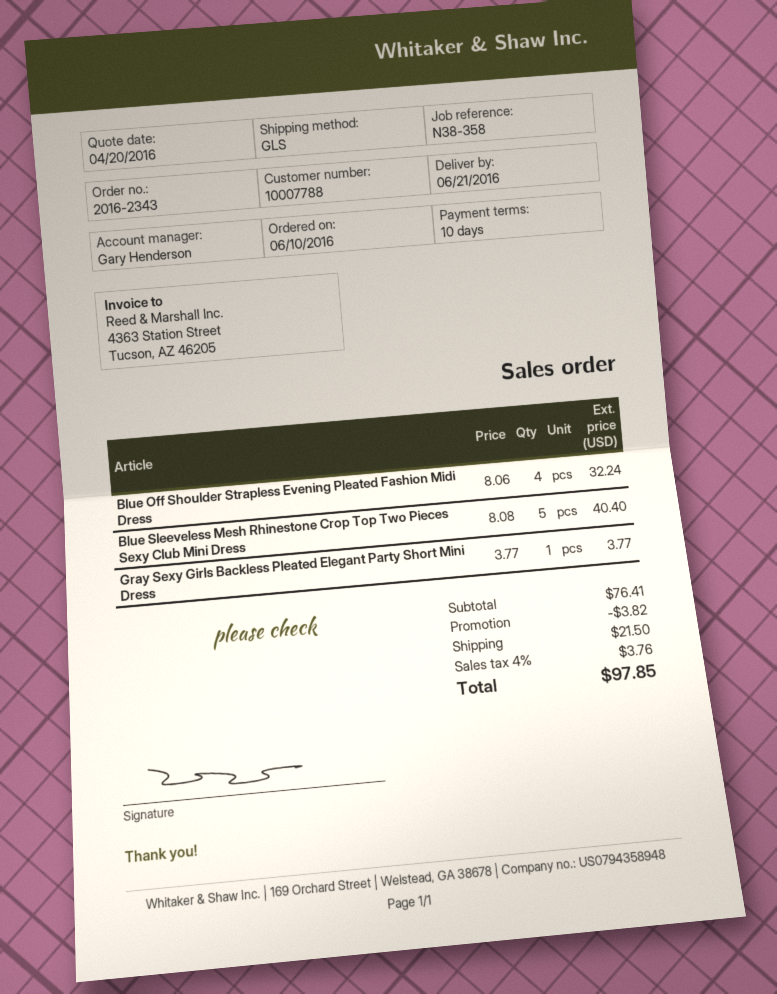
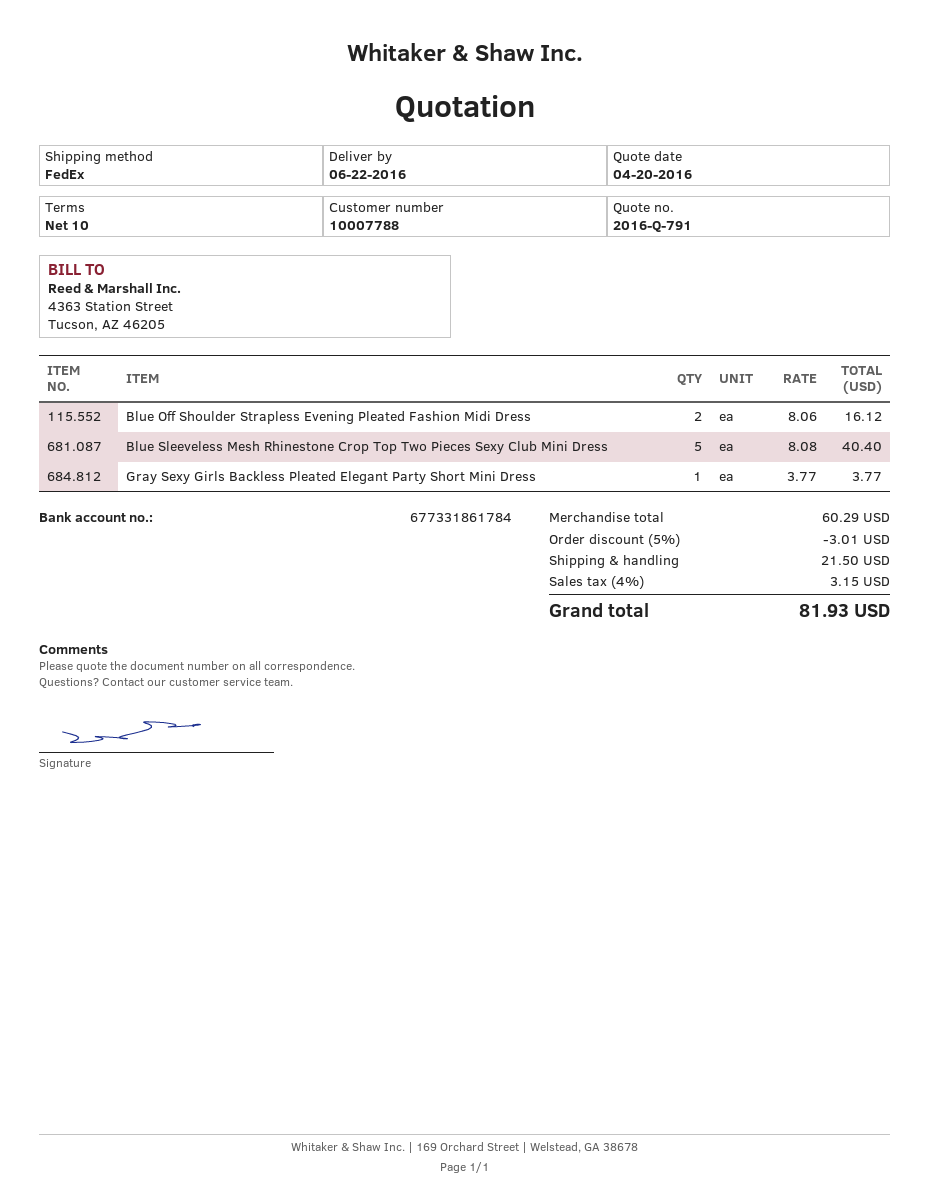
delivery date: 2016-06-21 -> 2016-06-22
shipping method: GLS -> FedEx
Blue Off Shoulder Strapless Evening Pleated Fashion Midi Dress: 4 x 8.06 = 32.24 -> 2 x 8.06 = 16.12
subtotal: 76.41 -> 60.29
discount: 3.82 -> 3.01
tax: 4% = 3.76 -> 4% = 3.15
total: 97.85 -> 81.93

